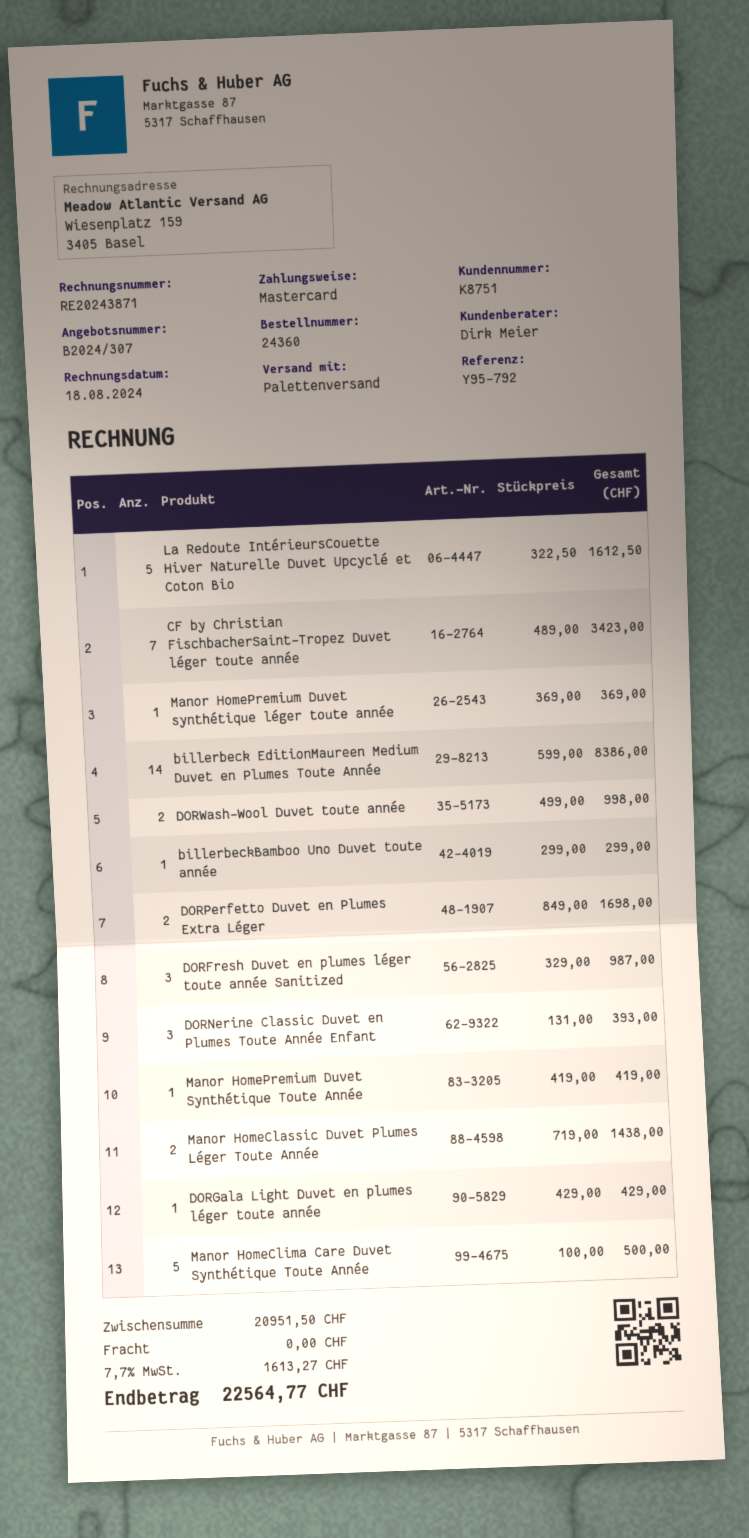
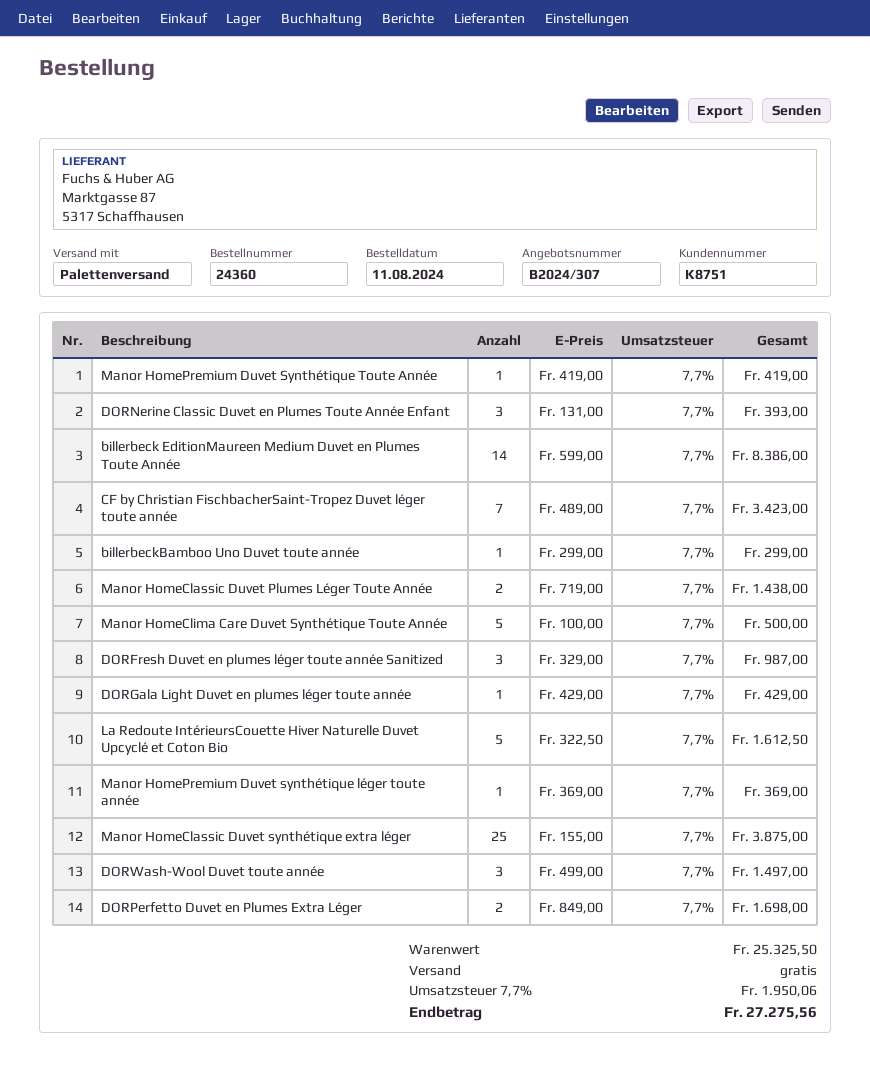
DORWash-Wool Duvet toute année: 2 x 499.00 = 998.00 -> 3 x 499.00 = 1497.00
Manor HomeClassic Duvet synthétique extra léger: none -> 25 x 155.00 = 3875.00
subtotal: 20951.50 -> 25325.50
tax: 7.7% = 1613.27 -> 7.7% = 1950.06
total: 22564.77 -> 27275.56

